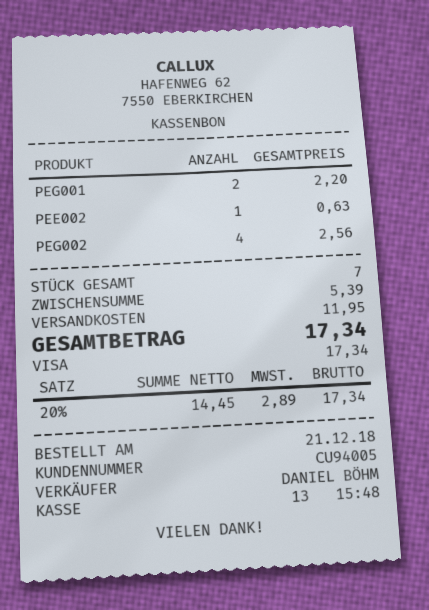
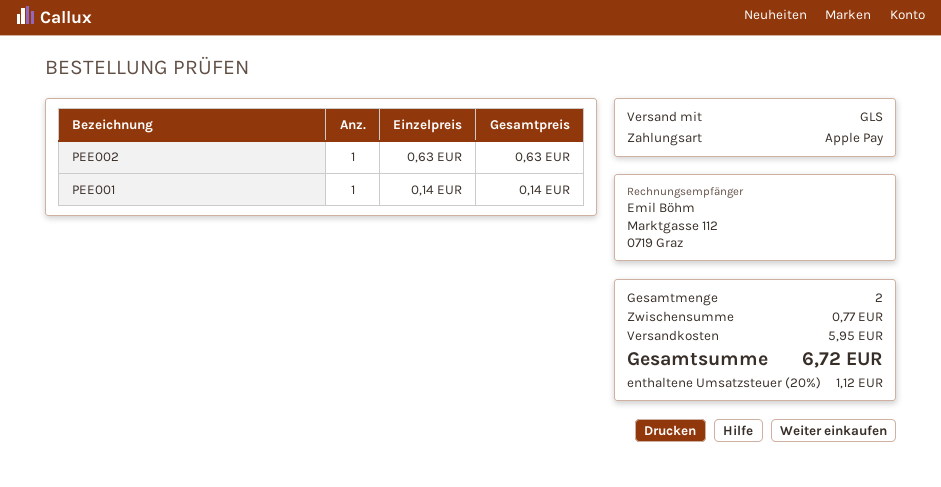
payment method: Visa -> Apple Pay
PEG001: 2 for 2.20 -> none
PEG002: 4 for 2.56 -> none
PEE001: none -> 1 for 0.14
total quantity: 7 -> 2
subtotal: 5.39 -> 0.77
shipping: 11.95 -> 5.95
tax: 20% = 2.89 -> 20% = 1.12
total: 17.34 -> 6.72

